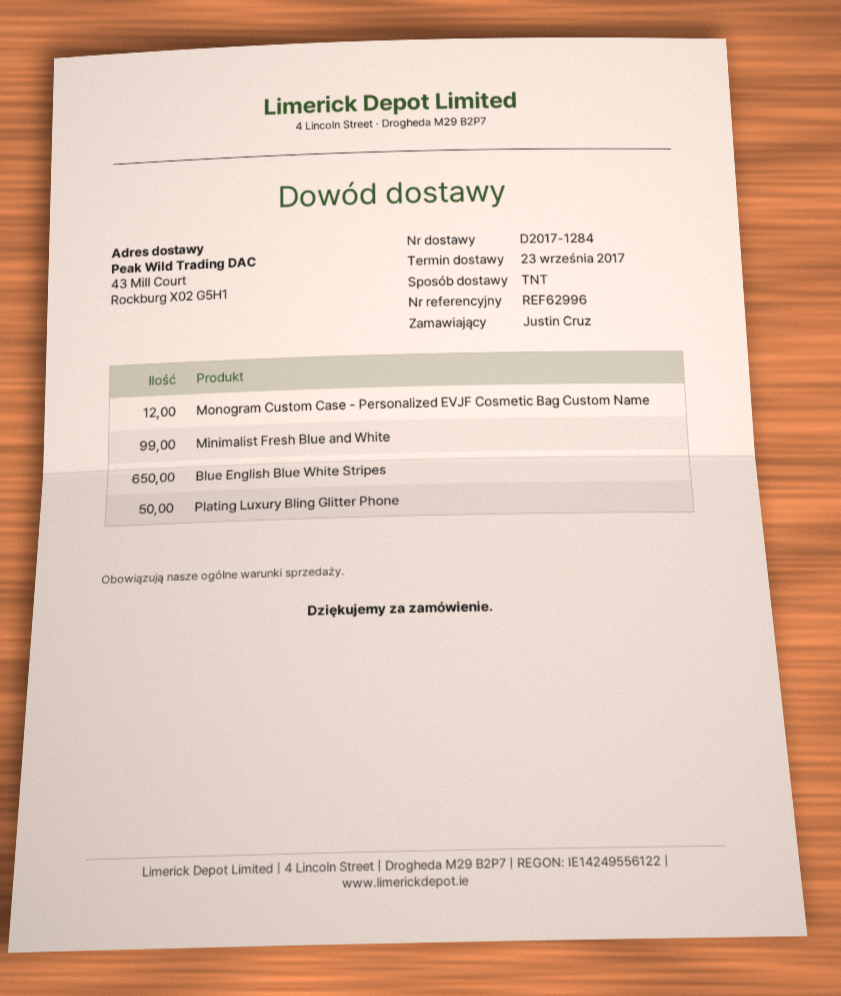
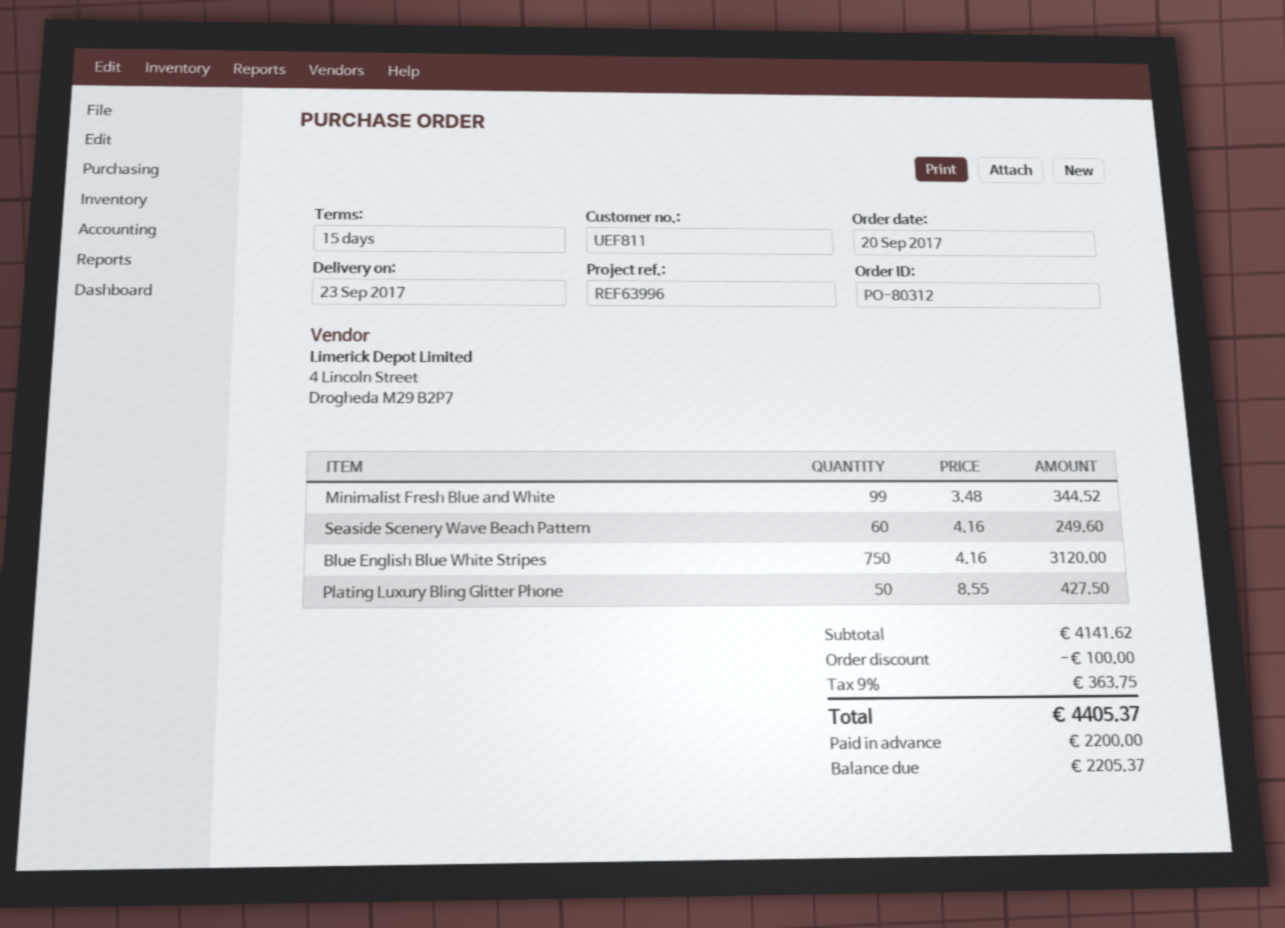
reference: REF62996 -> REF63996
Monogram Custom Case - Personalized EVJF Cosmetic Bag Custom Name: 12 -> none
Blue English Blue White Stripes: 650 -> 750
Seaside Scenery Wave Beach Pattern: none -> 60

